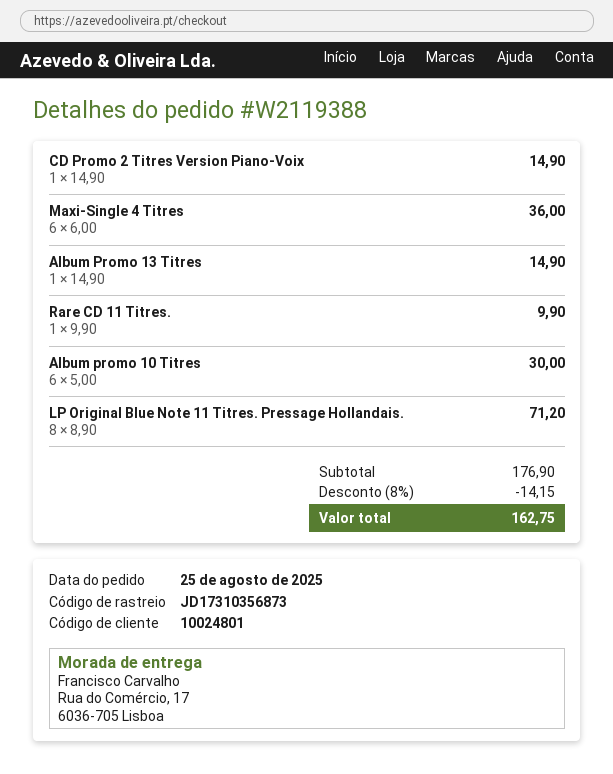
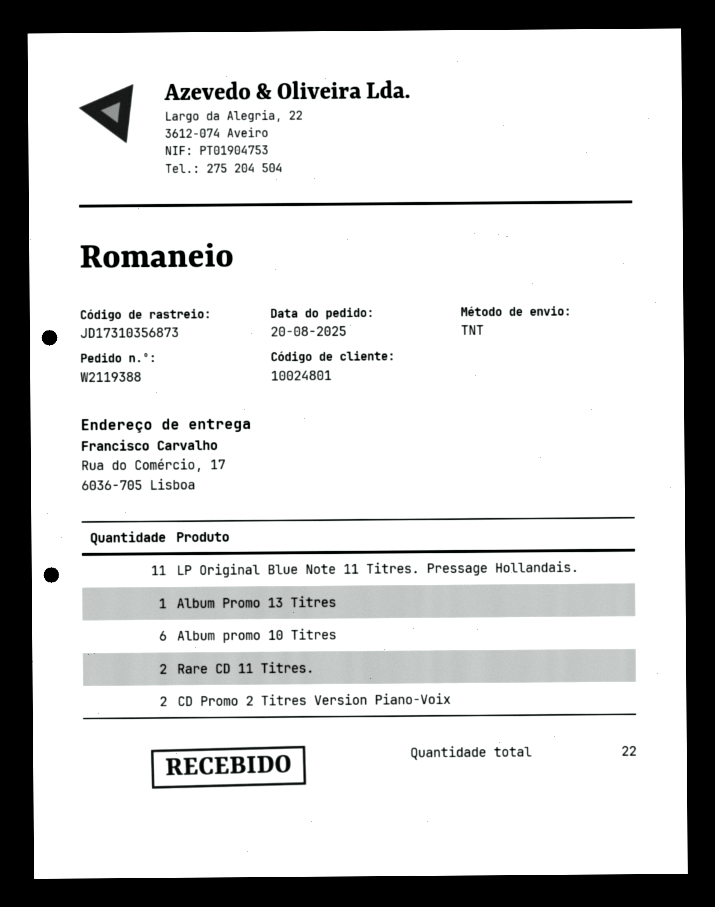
order date: 2025-08-25 -> 2025-08-20
CD Promo 2 Titres Version Piano-Voix: 1 -> 2
Maxi-Single 4 Titres: 6 -> none
Rare CD 11 Titres.: 1 -> 2
LP Original Blue Note 11 Titres. Pressage Hollandais.: 8 -> 11

